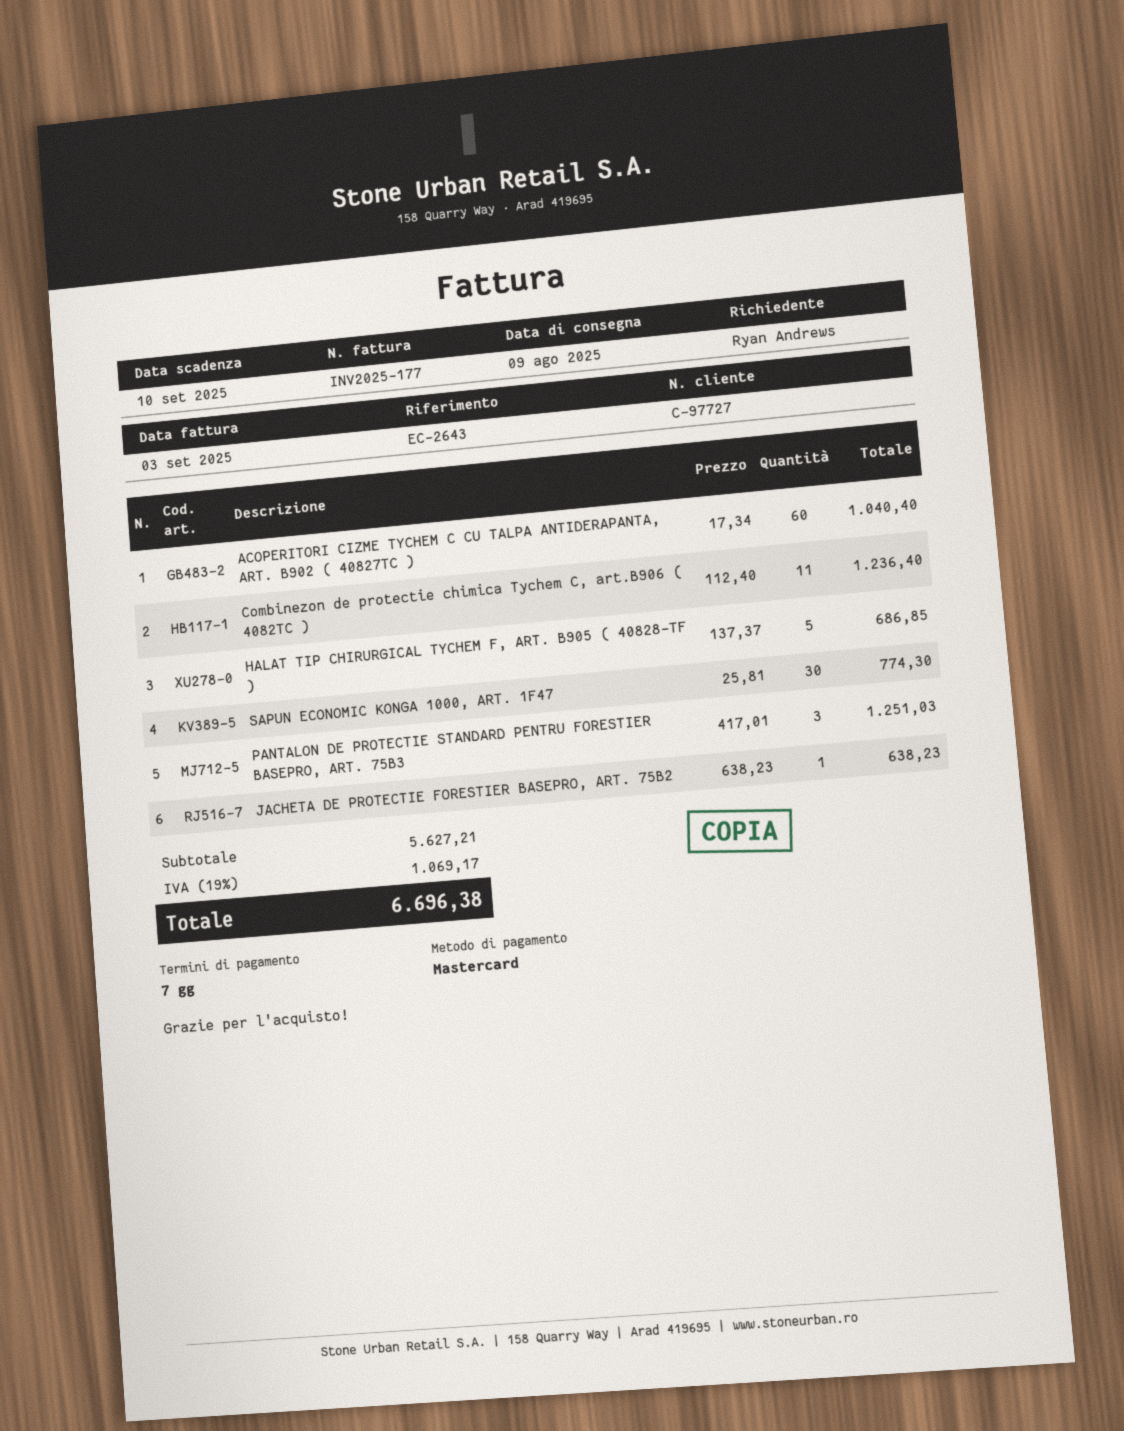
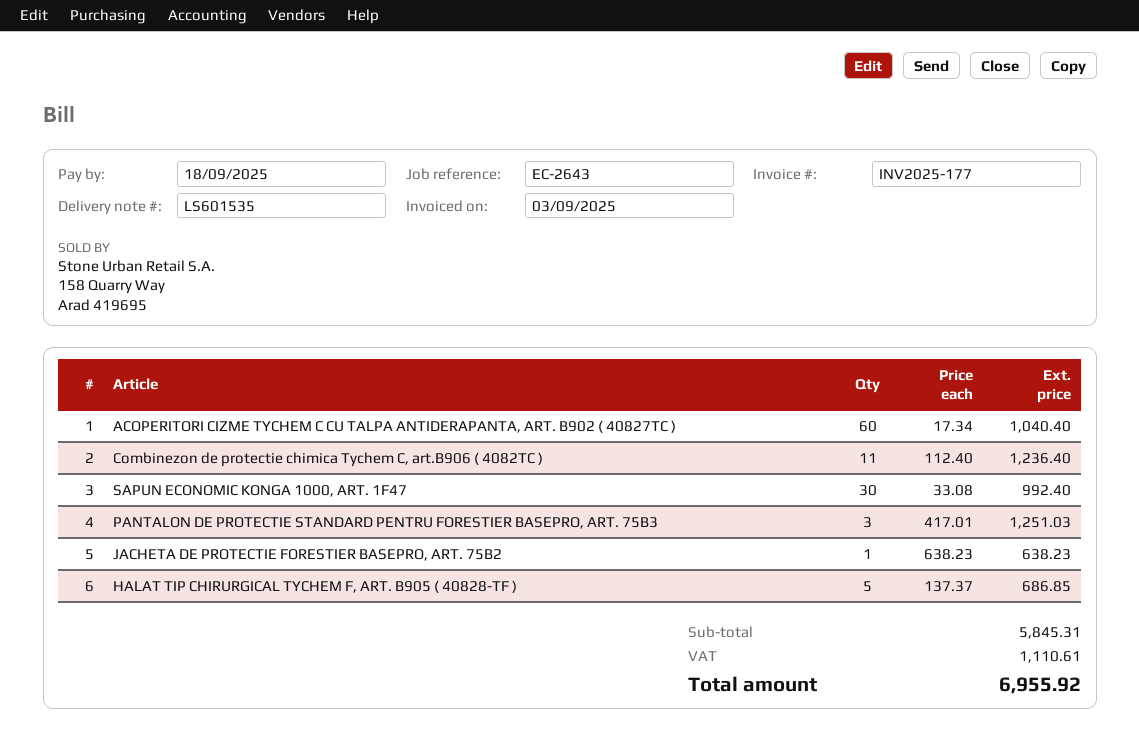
due date: 2025-09-10 -> 2025-09-18
SAPUN ECONOMIC KONGA 1000, ART. 1F47: 30 x 25.81 = 774.30 -> 30 x 33.08 = 992.40
subtotal: 5627.21 -> 5845.31
tax: 1069.17 -> 1110.61
total: 6696.38 -> 6955.92

